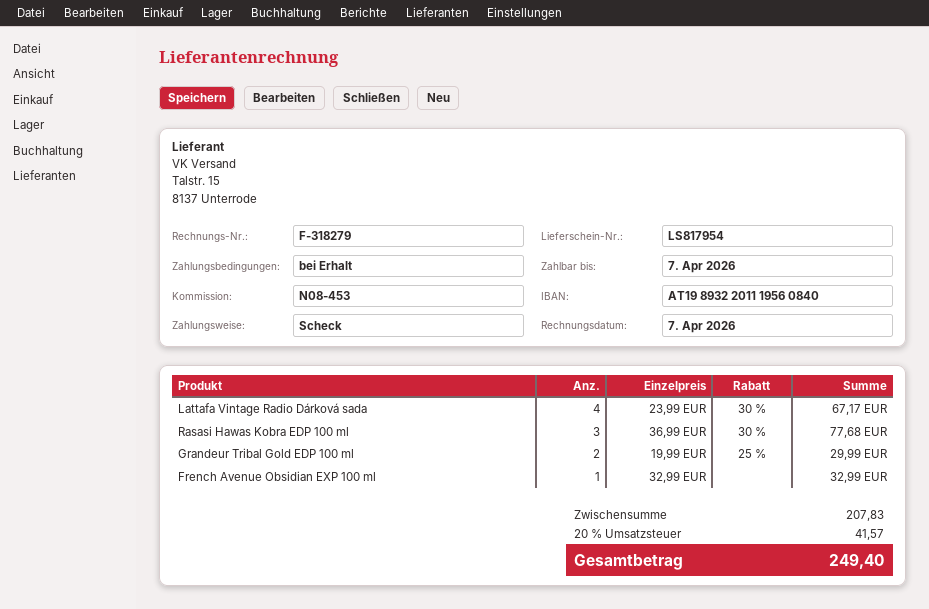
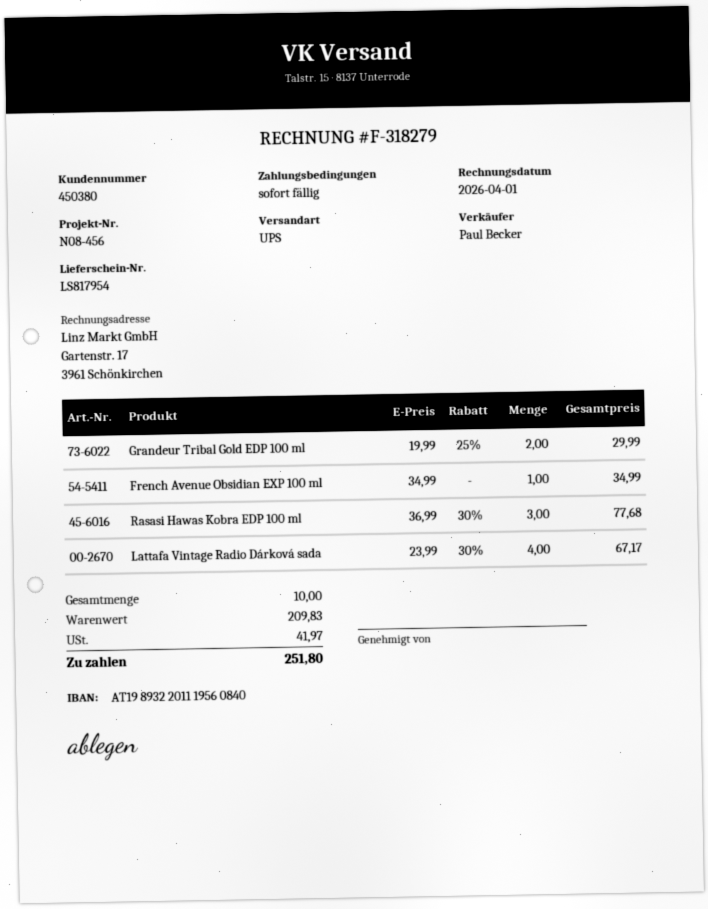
invoice date: 2026-04-07 -> 2026-04-01
reference: N08-453 -> N08-456
French Avenue Obsidian EXP 100 ml: 1 x 32.99 = 32.99 -> 1 x 34.99 = 34.99
subtotal: 207.83 -> 209.83
tax: 41.57 -> 41.97
total: 249.40 -> 251.80

